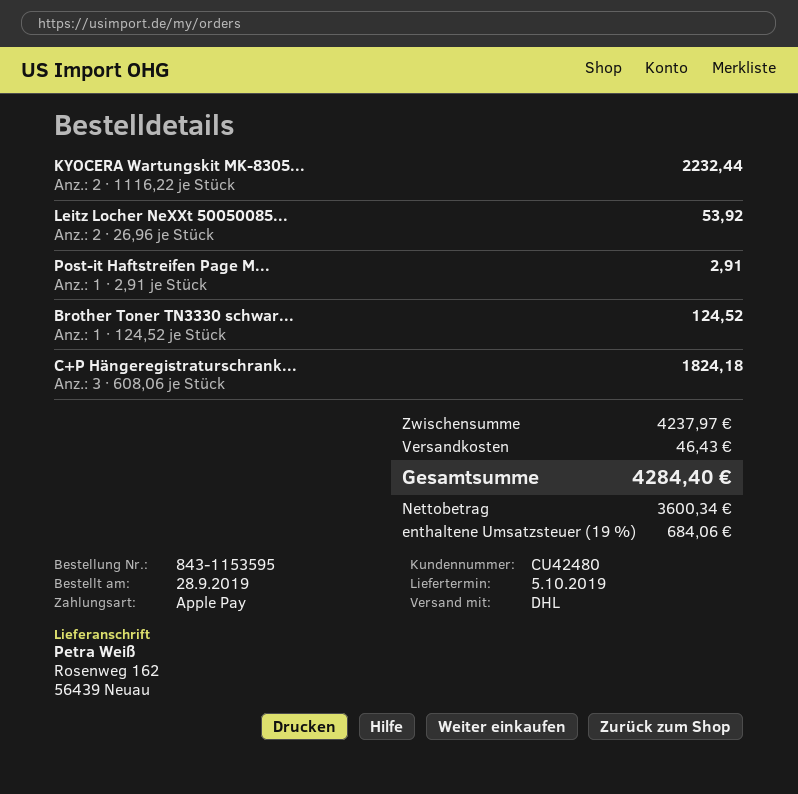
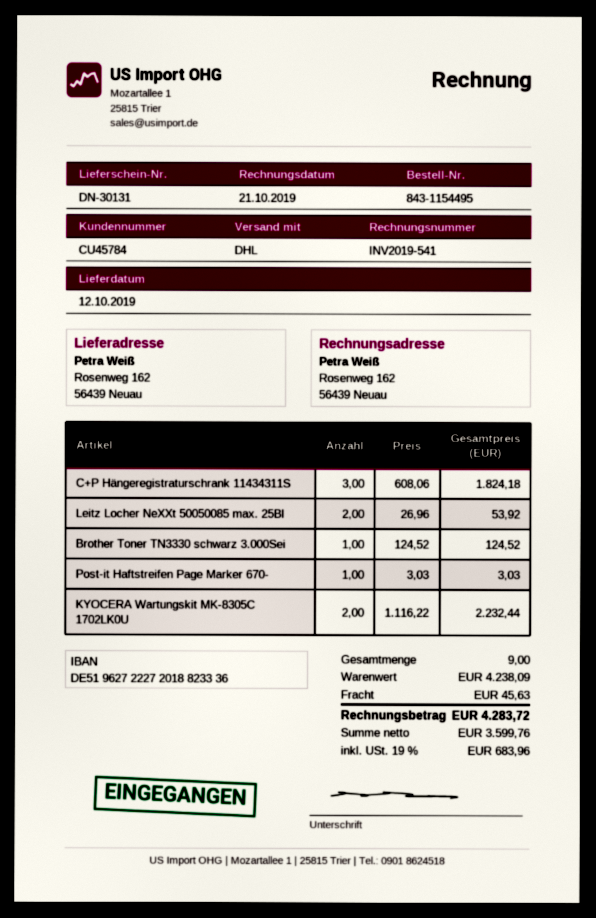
order number: 843-1153595 -> 843-1154495
delivery date: 2019-10-05 -> 2019-10-12
customer number: CU42480 -> CU45784
Post-it Haftstreifen Page M...: 1 x 2.91 = 2.91 -> 1 x 3.03 = 3.03
subtotal: 4237.97 -> 4238.09
shipping: 46.43 -> 45.63
net: 3600.34 -> 3599.76
tax: 19% = 684.06 -> 19% = 683.96
total: 4284.40 -> 4283.72

